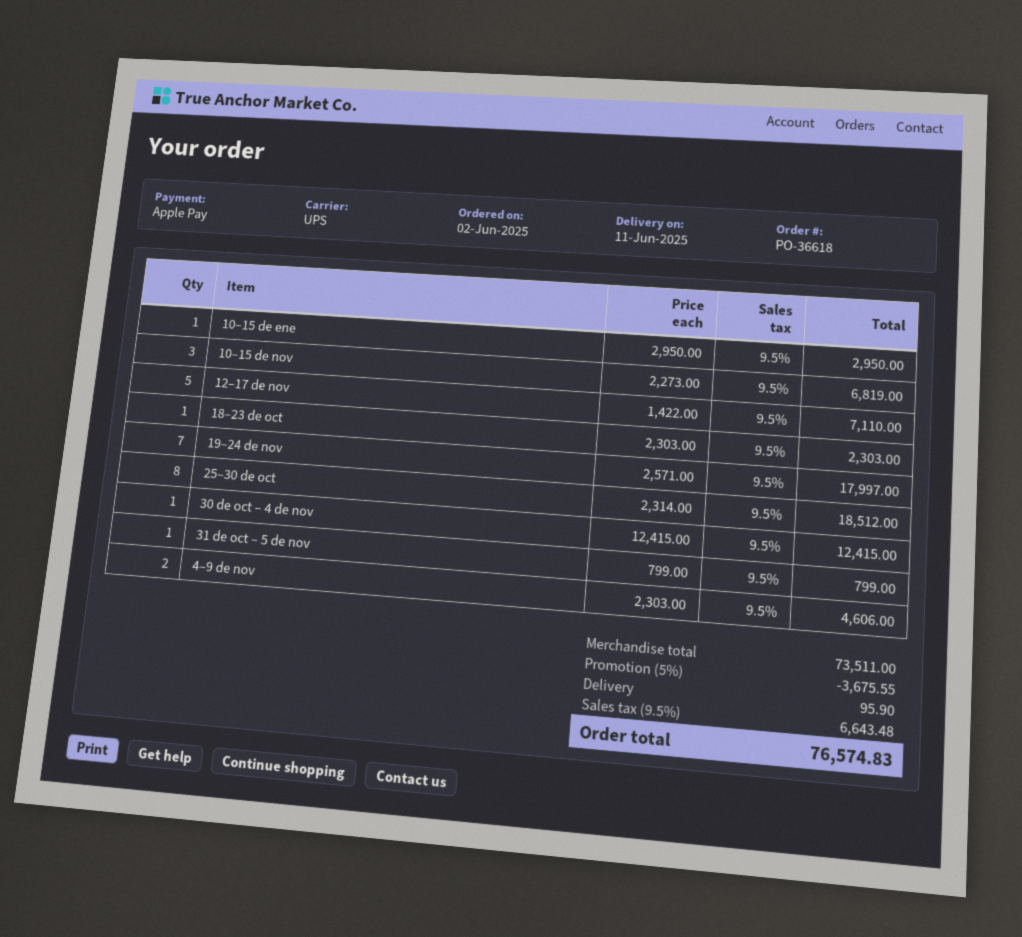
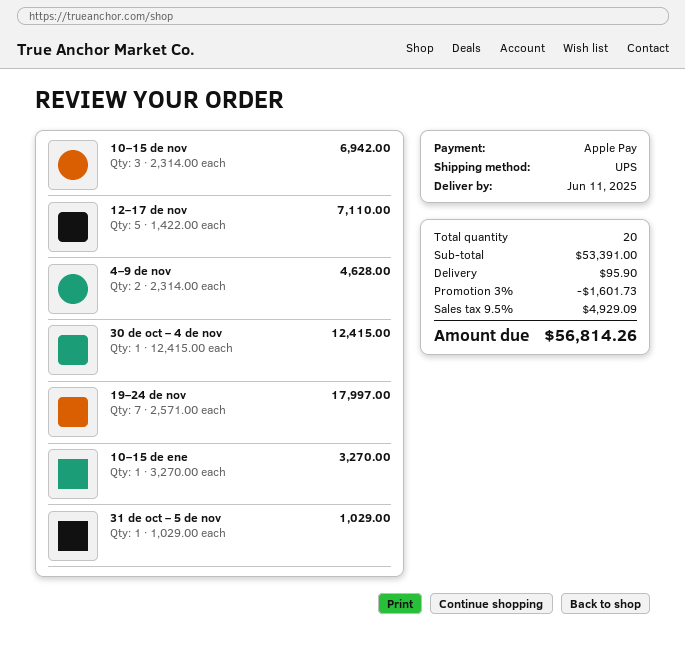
10–15 de ene: 1 x 2950.00 = 2950.00 -> 1 x 3270.00 = 3270.00
10–15 de nov: 3 x 2273.00 = 6819.00 -> 3 x 2314.00 = 6942.00
18–23 de oct: 1 x 2303.00 = 2303.00 -> none
25–30 de oct: 8 x 2314.00 = 18512.00 -> none
31 de oct – 5 de nov: 1 x 799.00 = 799.00 -> 1 x 1029.00 = 1029.00
4–9 de nov: 2 x 2303.00 = 4606.00 -> 2 x 2314.00 = 4628.00
subtotal: 73511.00 -> 53391.00
discount: 5% = 3675.55 -> 3% = 1601.73
tax: 9.5% = 6643.48 -> 9.5% = 4929.09
total: 76574.83 -> 56814.26

